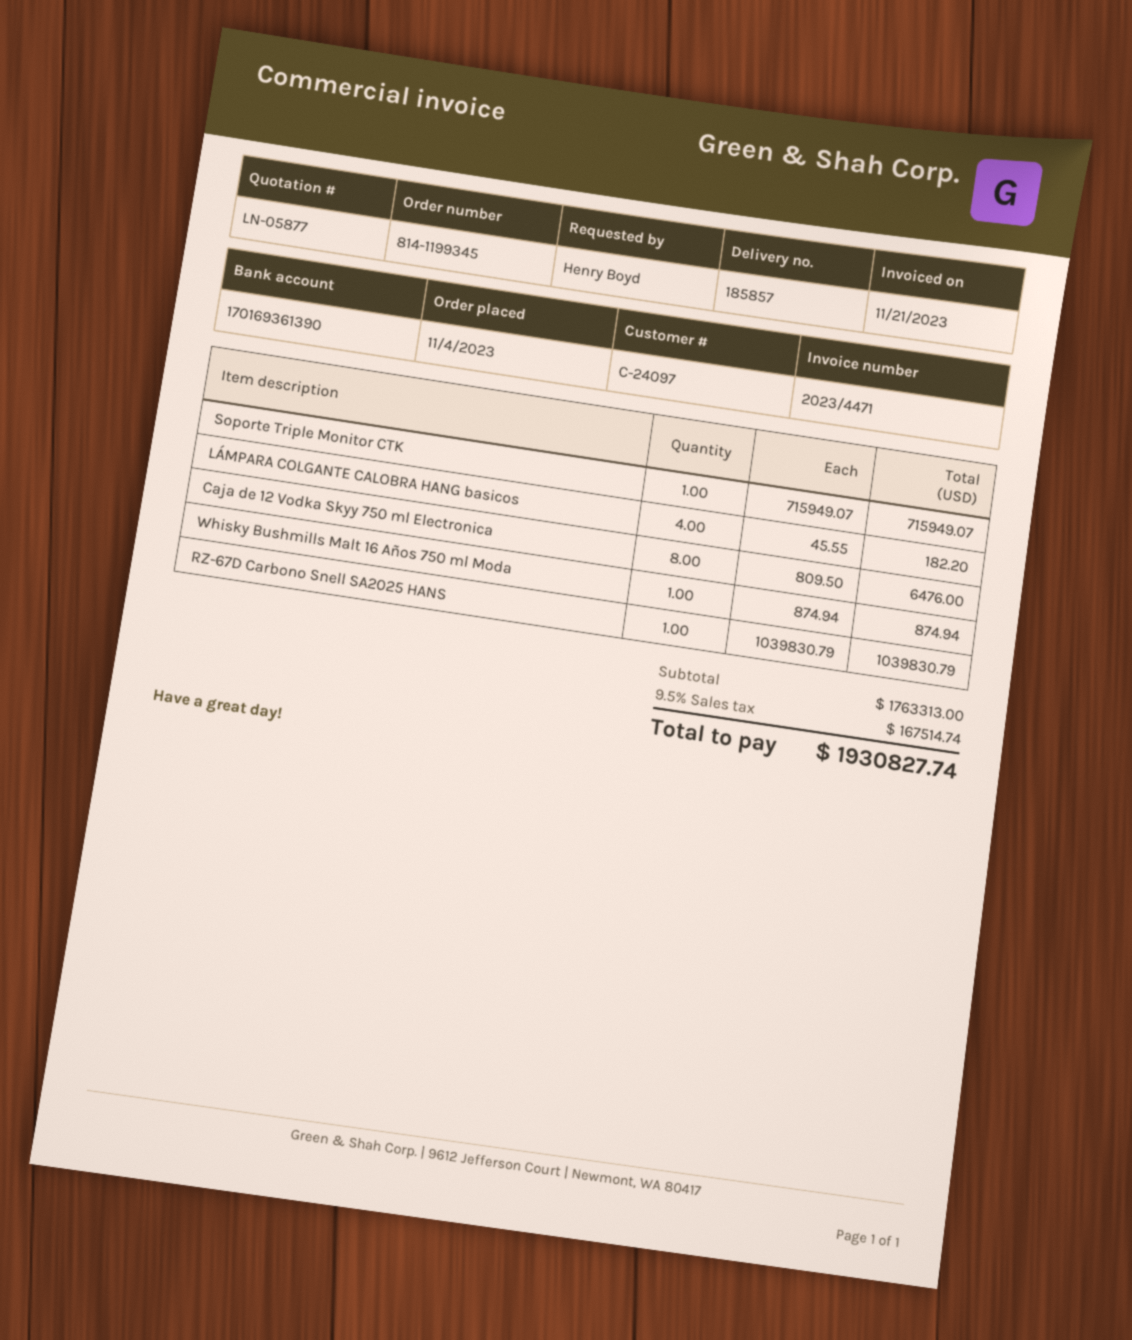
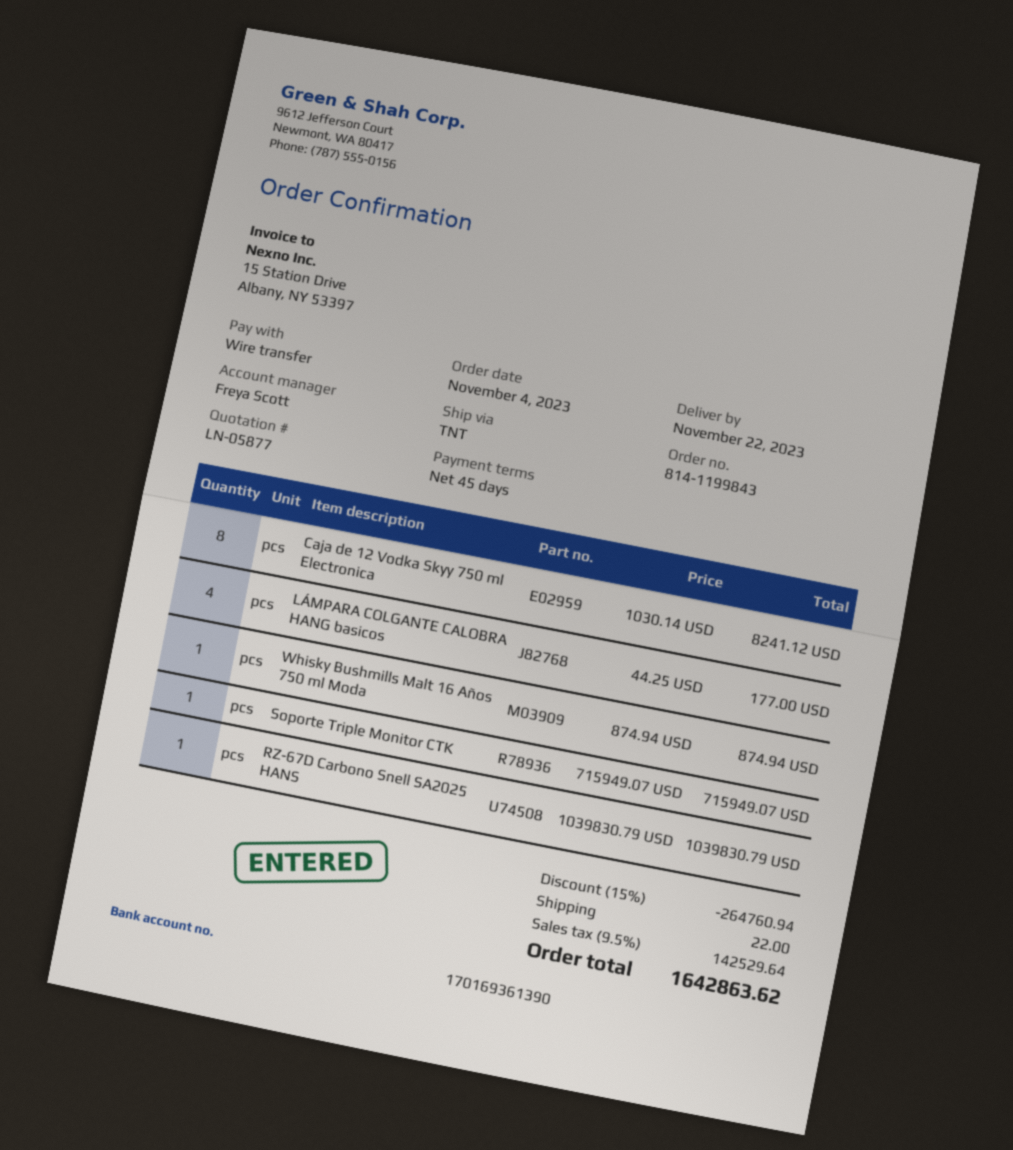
order number: 814-1199345 -> 814-1199843
LÁMPARA COLGANTE CALOBRA HANG basicos: 4 x 45.55 = 182.20 -> 4 x 44.25 = 177.00
Caja de 12 Vodka Skyy 750 ml Electronica: 8 x 809.50 = 6476.00 -> 8 x 1030.14 = 8241.12
discount: none -> 15% = 264760.94
shipping: none -> 22.00
tax: 9.5% = 167514.74 -> 9.5% = 142529.64
total: 1930827.74 -> 1642863.62

